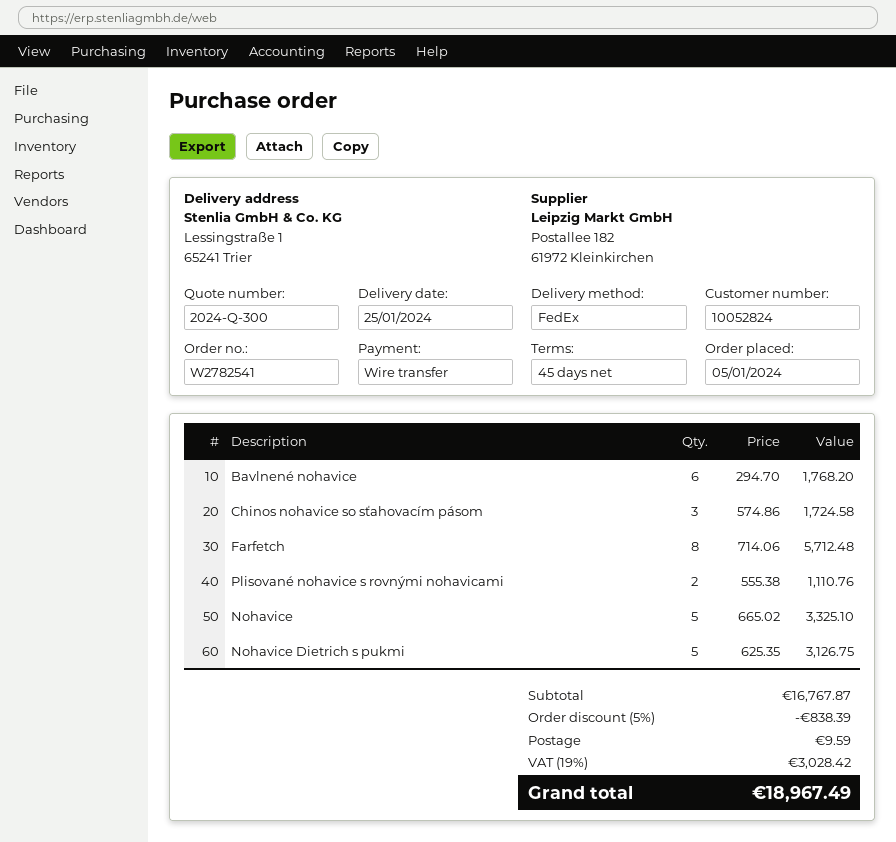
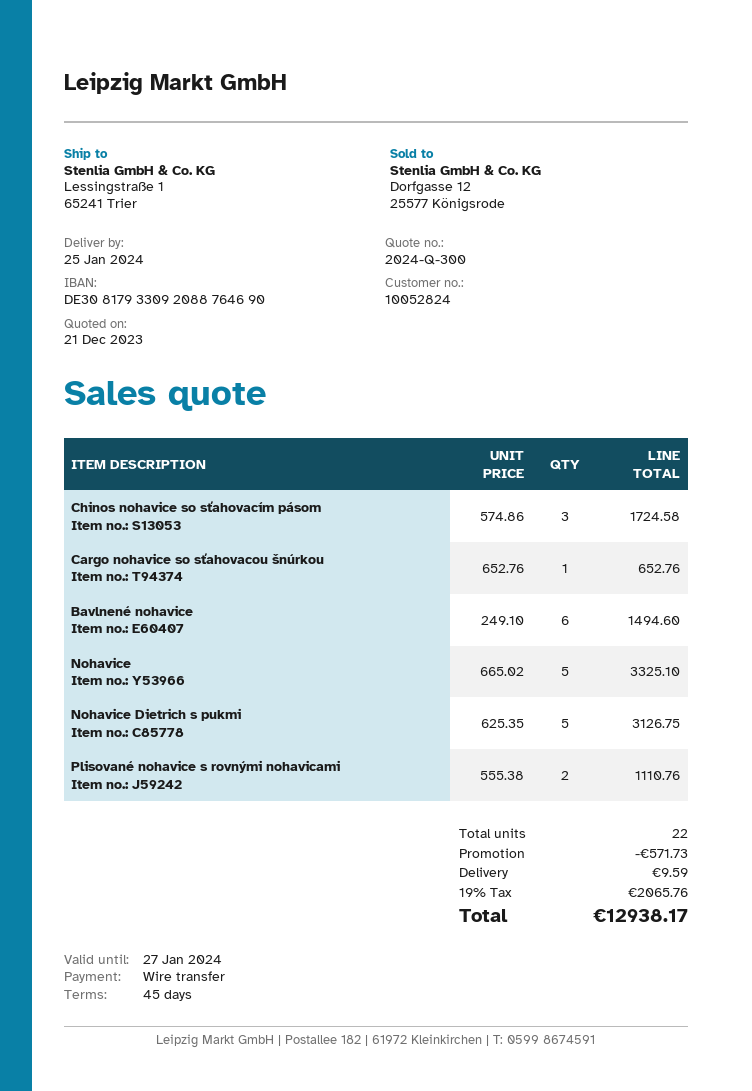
Bavlnené nohavice: 6 x 294.70 = 1768.20 -> 6 x 249.10 = 1494.60
Farfetch: 8 x 714.06 = 5712.48 -> none
Cargo nohavice so sťahovacou šnúrkou: none -> 1 x 652.76 = 652.76
discount: 838.39 -> 571.73
tax: 19% = 3028.42 -> 19% = 2065.76
total: 18967.49 -> 12938.17

